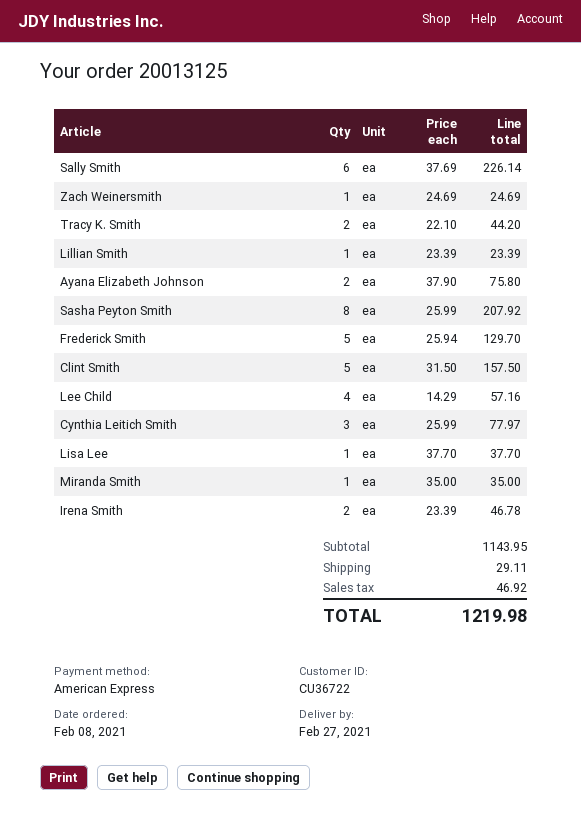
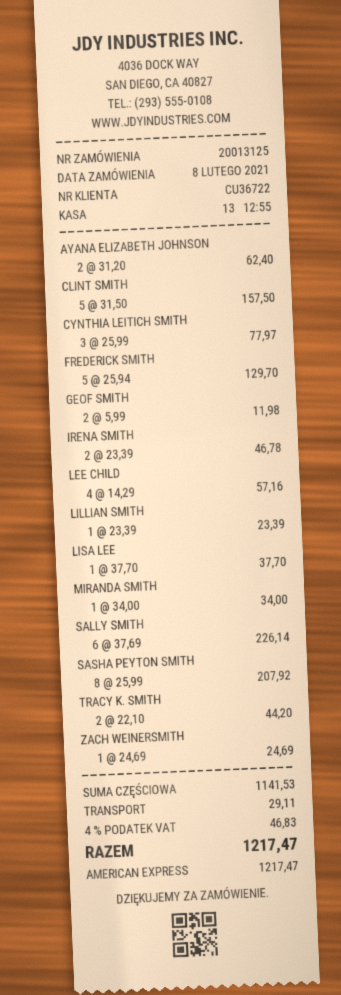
Ayana Elizabeth Johnson: 2 x 37.90 = 75.80 -> 2 x 31.20 = 62.40
Miranda Smith: 1 x 35.00 = 35.00 -> 1 x 34.00 = 34.00
GEOF SMITH: none -> 2 x 5.99 = 11.98
subtotal: 1143.95 -> 1141.53
tax: 46.92 -> 46.83
total: 1219.98 -> 1217.47

